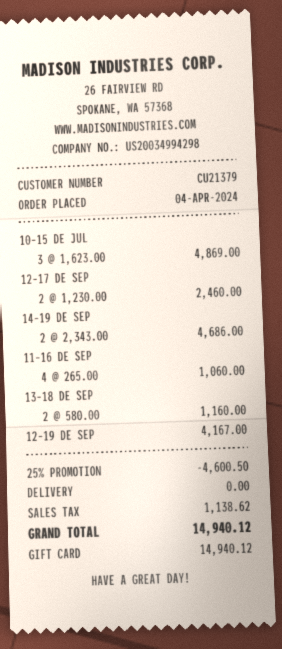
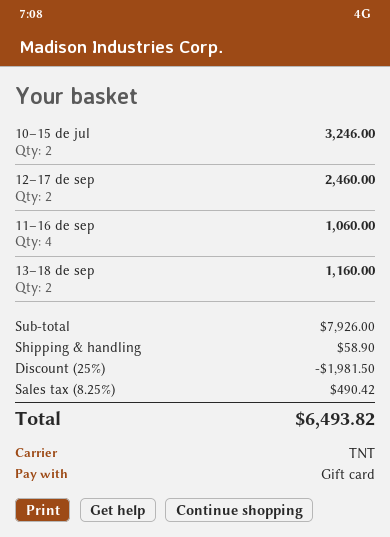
10–15 DE JUL: 3 for 4869.00 -> 2 for 3246.00
14–19 DE SEP: 2 for 4686.00 -> none
12–19 DE SEP: 1 for 4167.00 -> none
discount: 25% = 4600.50 -> 25% = 1981.50
shipping: 0.00 -> 58.90
tax: 1138.62 -> 490.42
total: 14940.12 -> 6493.82

